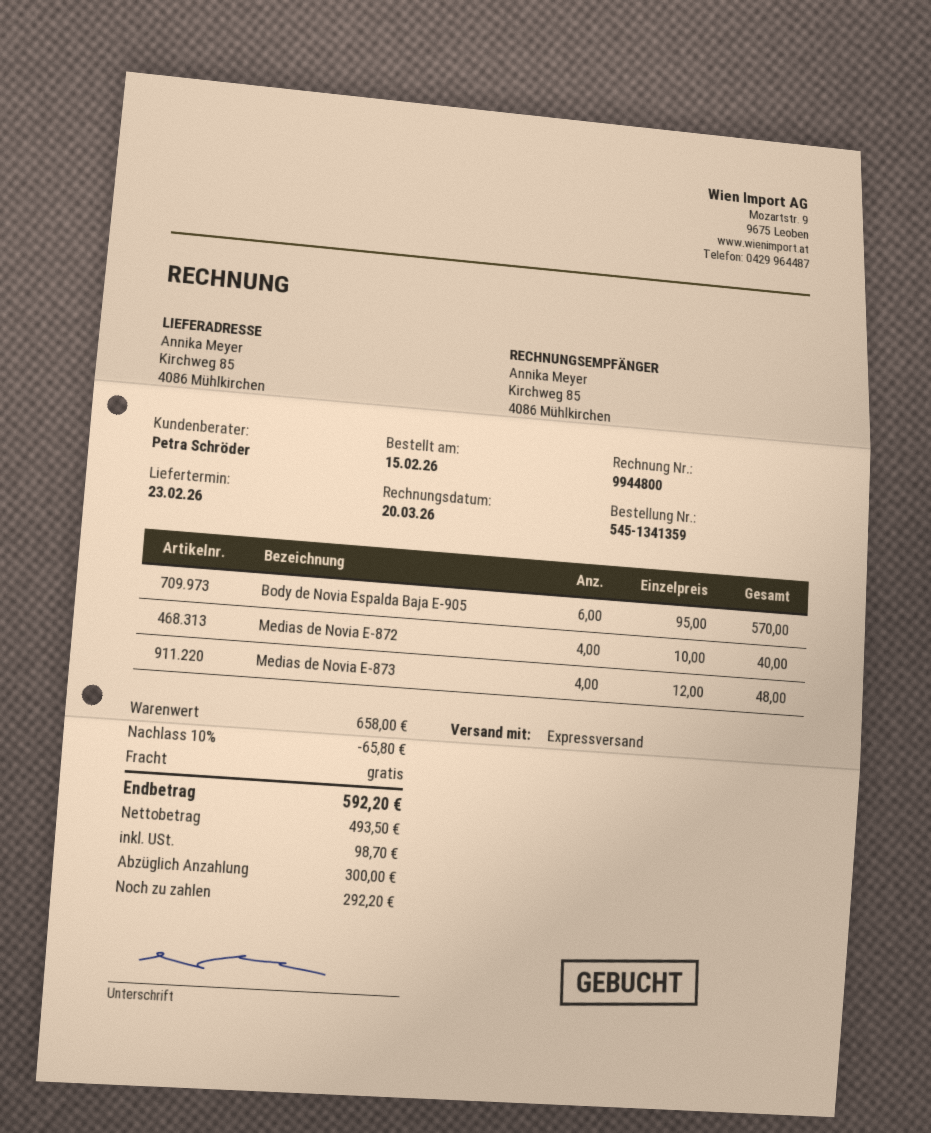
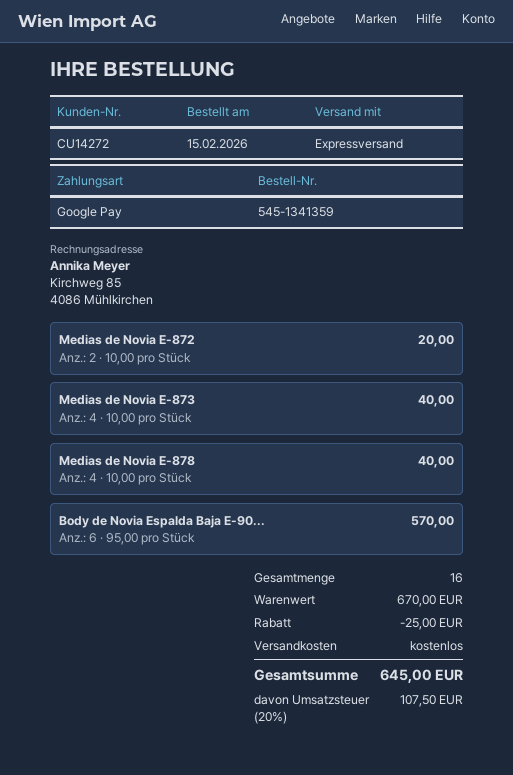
Medias de Novia E-872: 4 x 10.00 = 40.00 -> 2 x 10.00 = 20.00
Medias de Novia E-873: 4 x 12.00 = 48.00 -> 4 x 10.00 = 40.00
Medias de Novia E-878: none -> 4 x 10.00 = 40.00
subtotal: 658.00 -> 670.00
discount: 65.80 -> 25.00
tax: 98.70 -> 107.50
total: 592.20 -> 645.00

